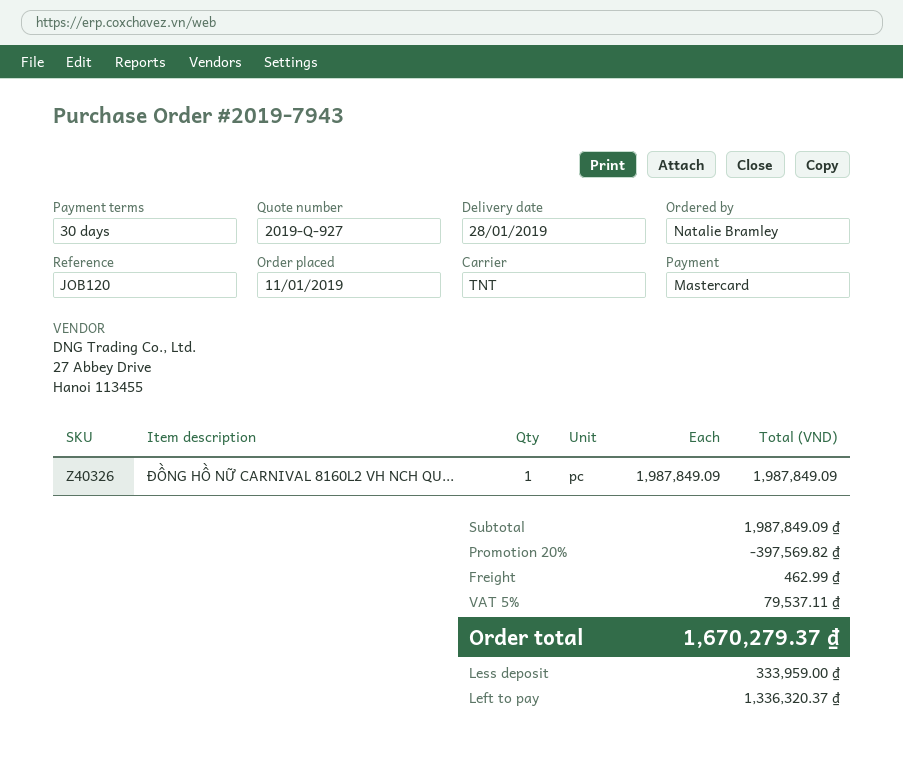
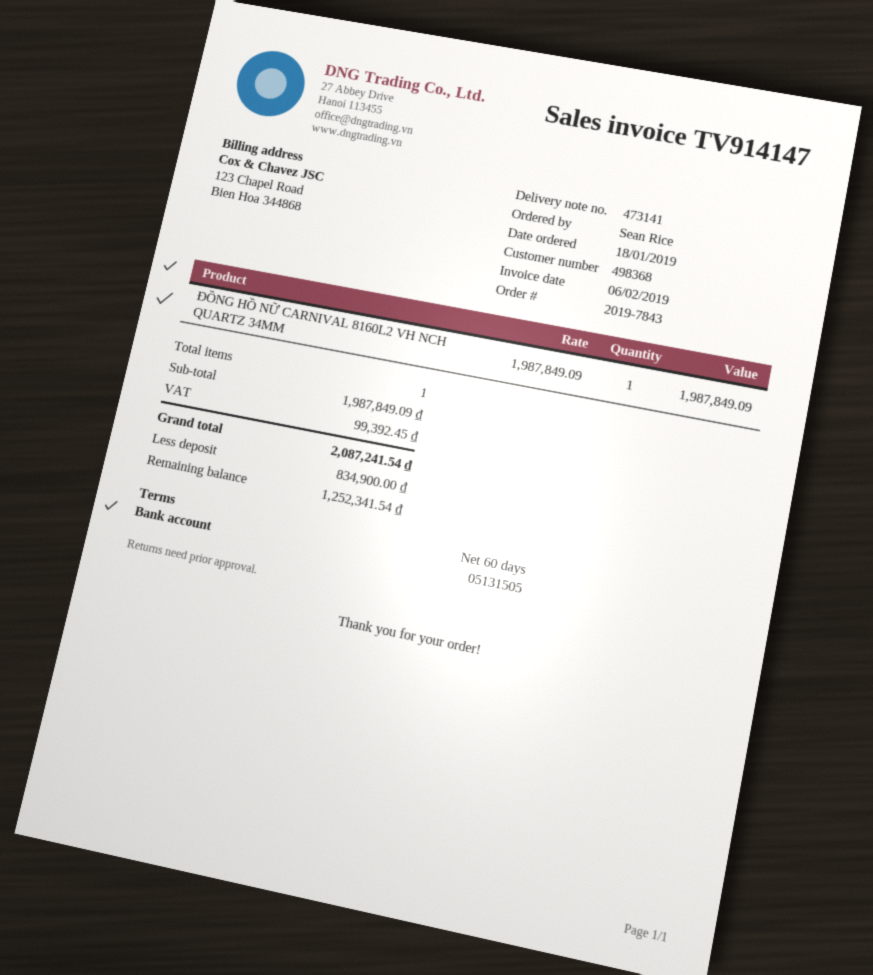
order number: 2019-7943 -> 2019-7843
order date: 2019-01-11 -> 2019-01-18
payment terms: 30 days -> 60 days
ordered by: Natalie Bramley -> Sean Rice
discount: 20% = 397569.82 -> none
shipping: 462.99 -> none
tax: 79537.11 -> 99392.45
total: 1670279.37 -> 2087241.54
deposit: 333959.00 -> 834900.00
balance: 1336320.37 -> 1252341.54

